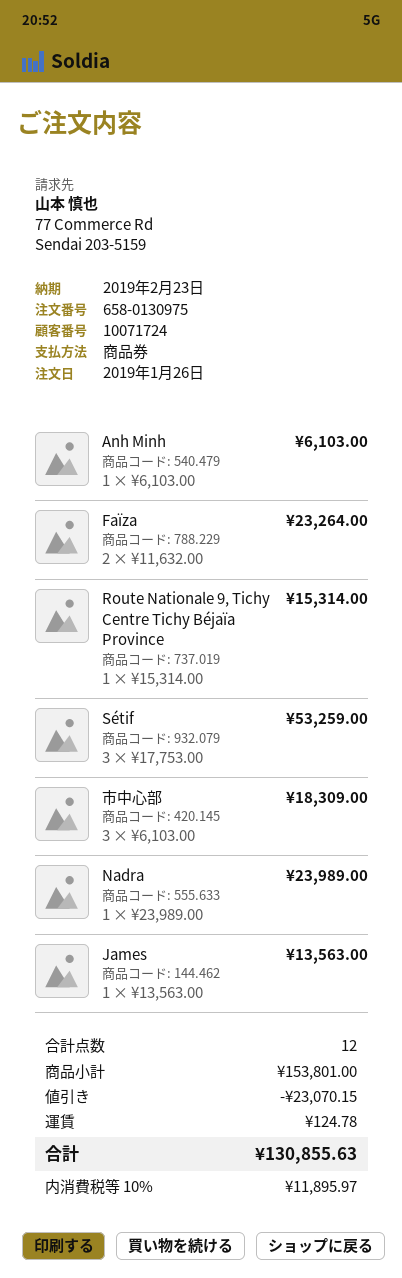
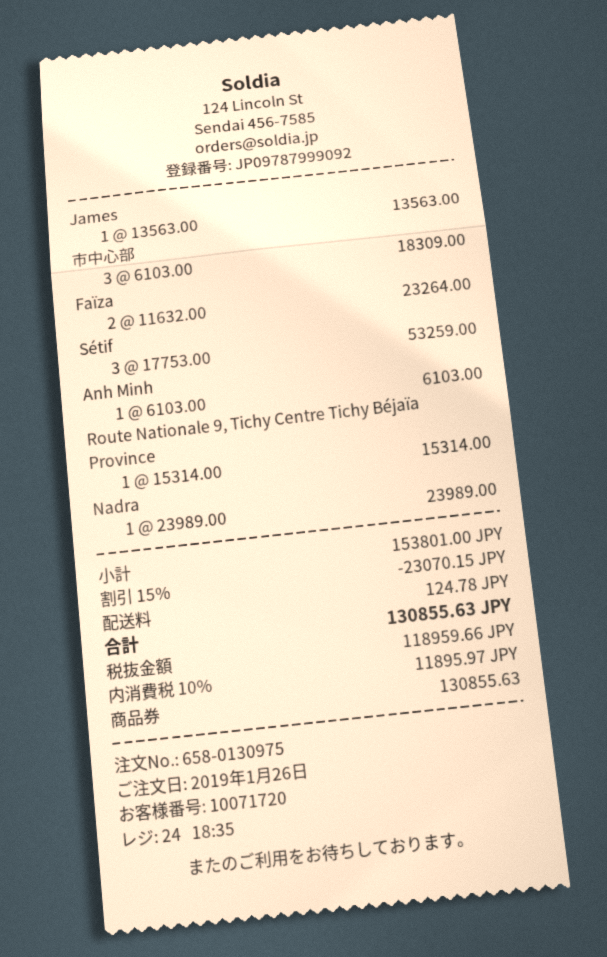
customer number: 10071724 -> 10071720

